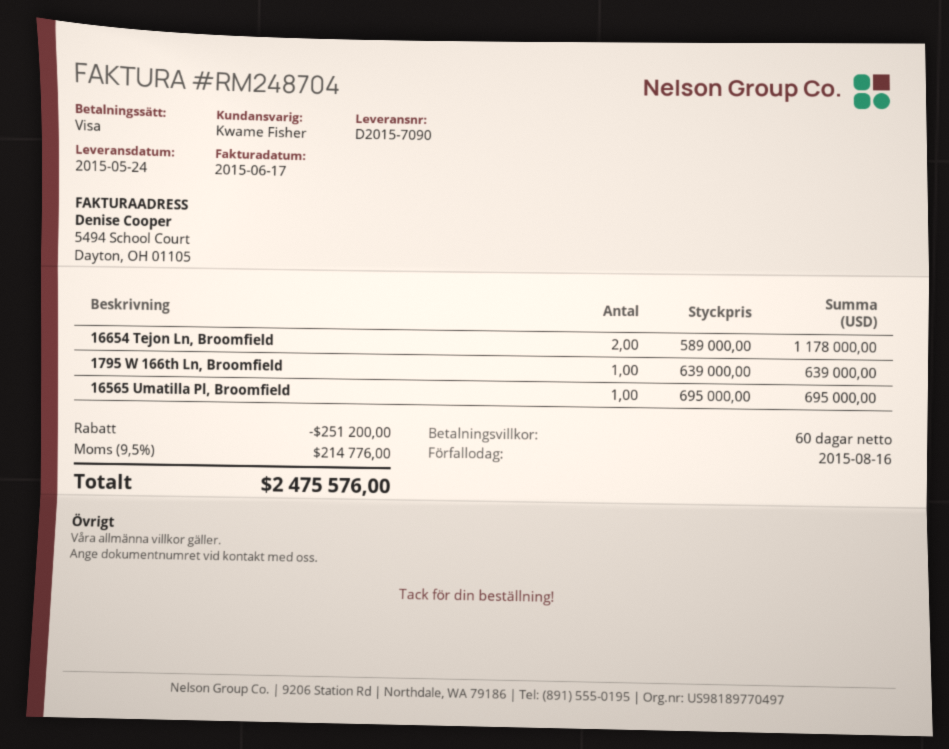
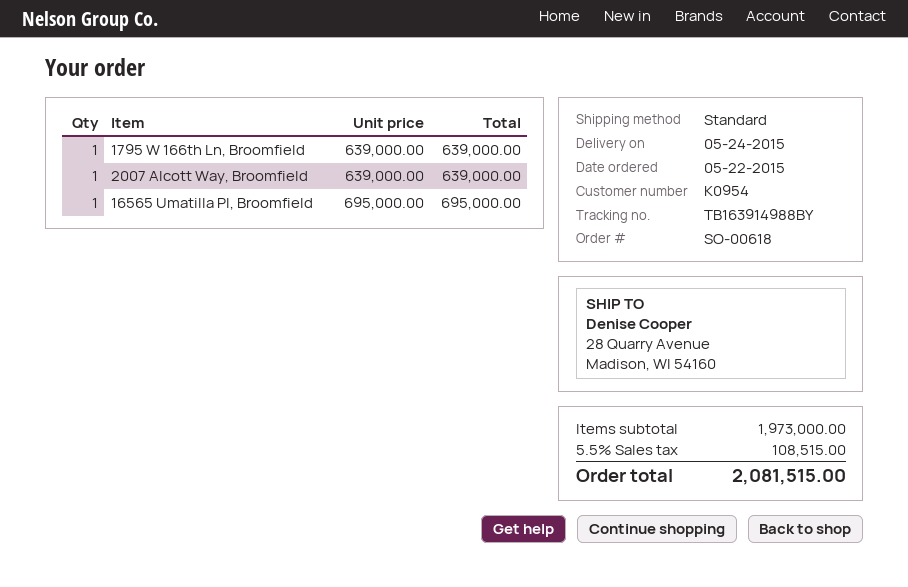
16654 Tejon Ln, Broomfield: 2 x 589000.00 = 1178000.00 -> none
2007 Alcott Way, Broomfield: none -> 1 x 639000.00 = 639000.00
discount: 251200.00 -> none
tax: 9.5% = 214776.00 -> 5.5% = 108515.00
total: 2475576.00 -> 2081515.00

